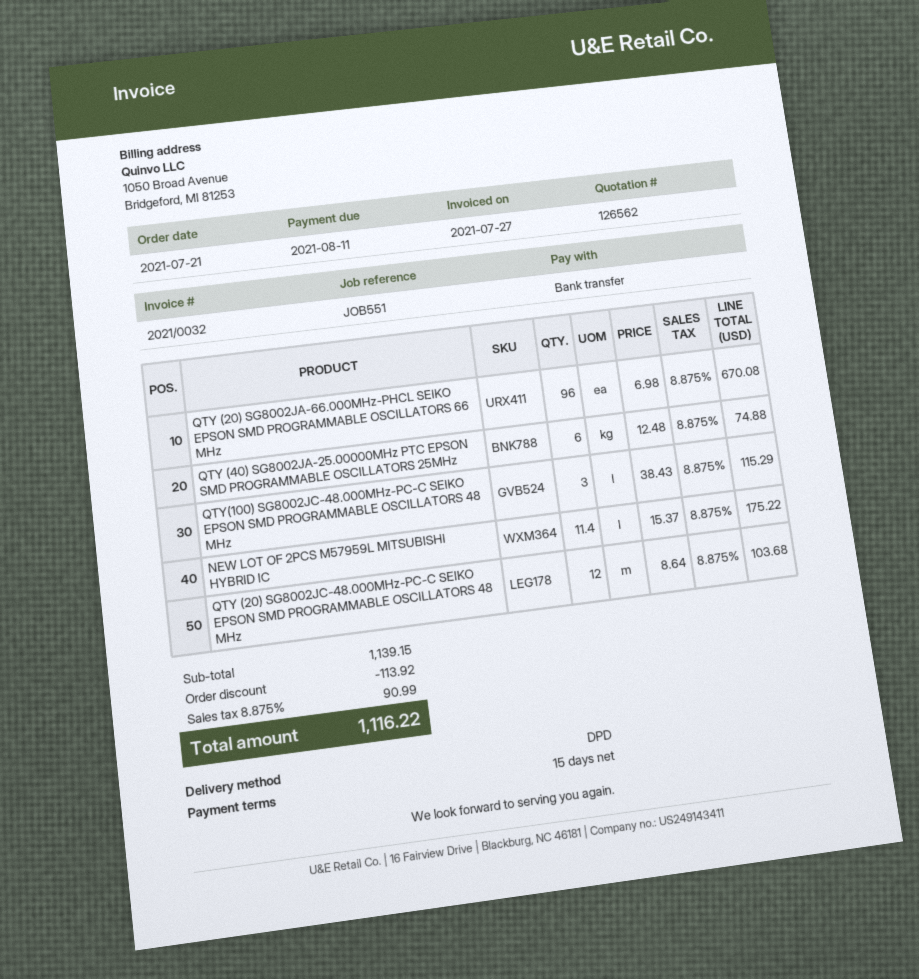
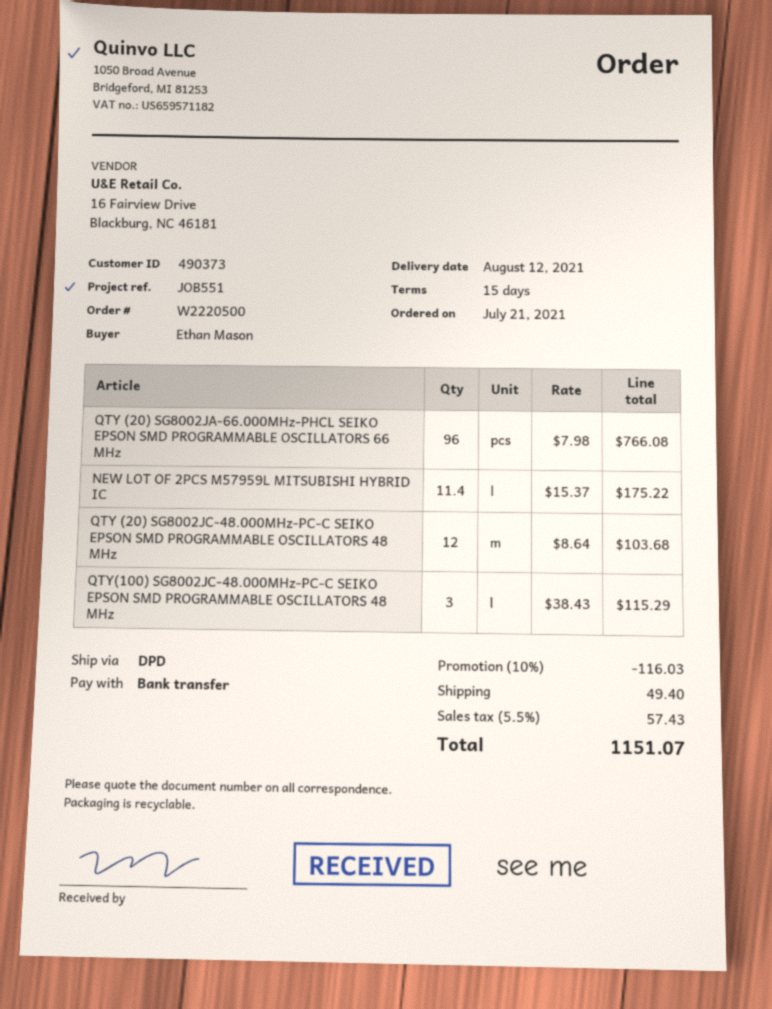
QTY (20) SG8002JA-66.000MHz-PHCL SEIKO EPSON SMD PROGRAMMABLE OSCILLATORS 66 MHz: 96 x 6.98 = 670.08 -> 96 x 7.98 = 766.08
QTY (40) SG8002JA-25.00000MHz PTC EPSON SMD PROGRAMMABLE OSCILLATORS 25MHz: 6 x 12.48 = 74.88 -> none
discount: 113.92 -> 116.03
shipping: none -> 49.40
tax: 8.875% = 90.99 -> 5.5% = 57.43
total: 1116.22 -> 1151.07

